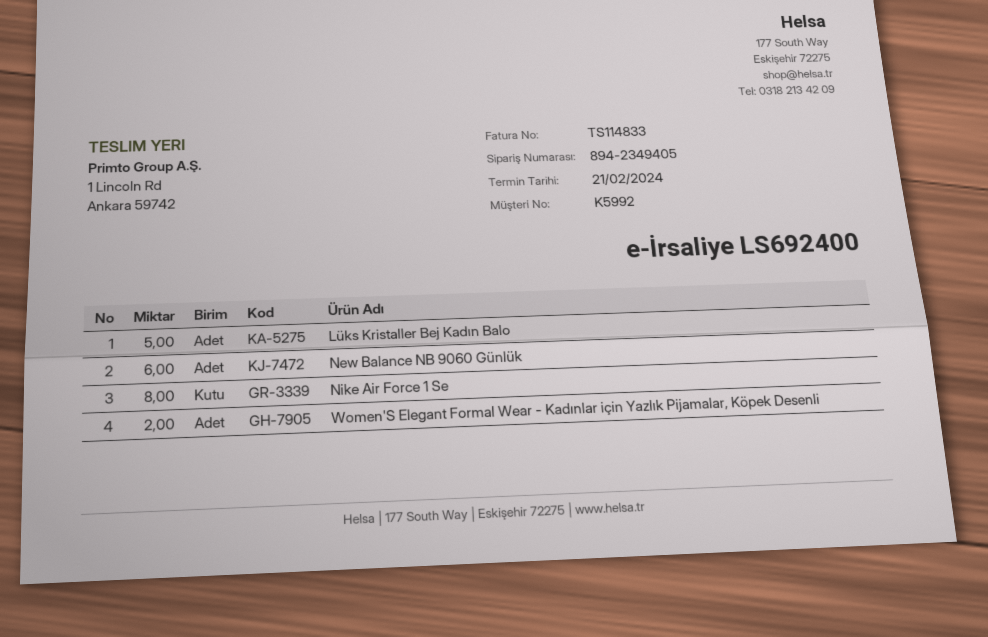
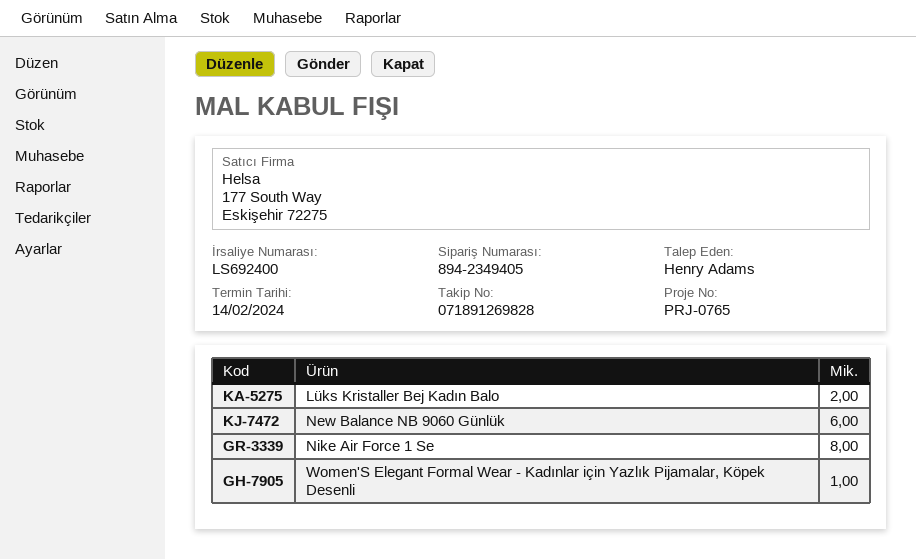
delivery date: 2024-02-21 -> 2024-02-14
Lüks Kristaller Bej Kadın Balo: 5 -> 2
Women'S Elegant Formal Wear - Kadınlar için Yazlık Pijamalar, Köpek Desenli: 2 -> 1

